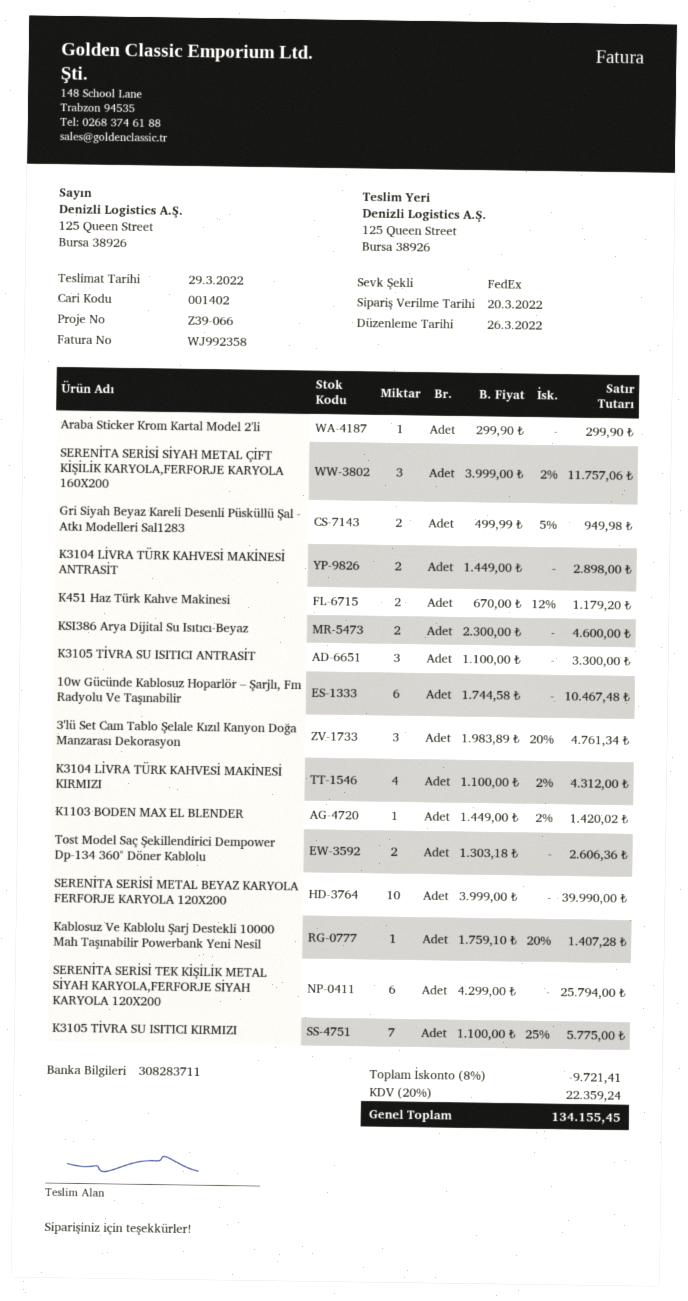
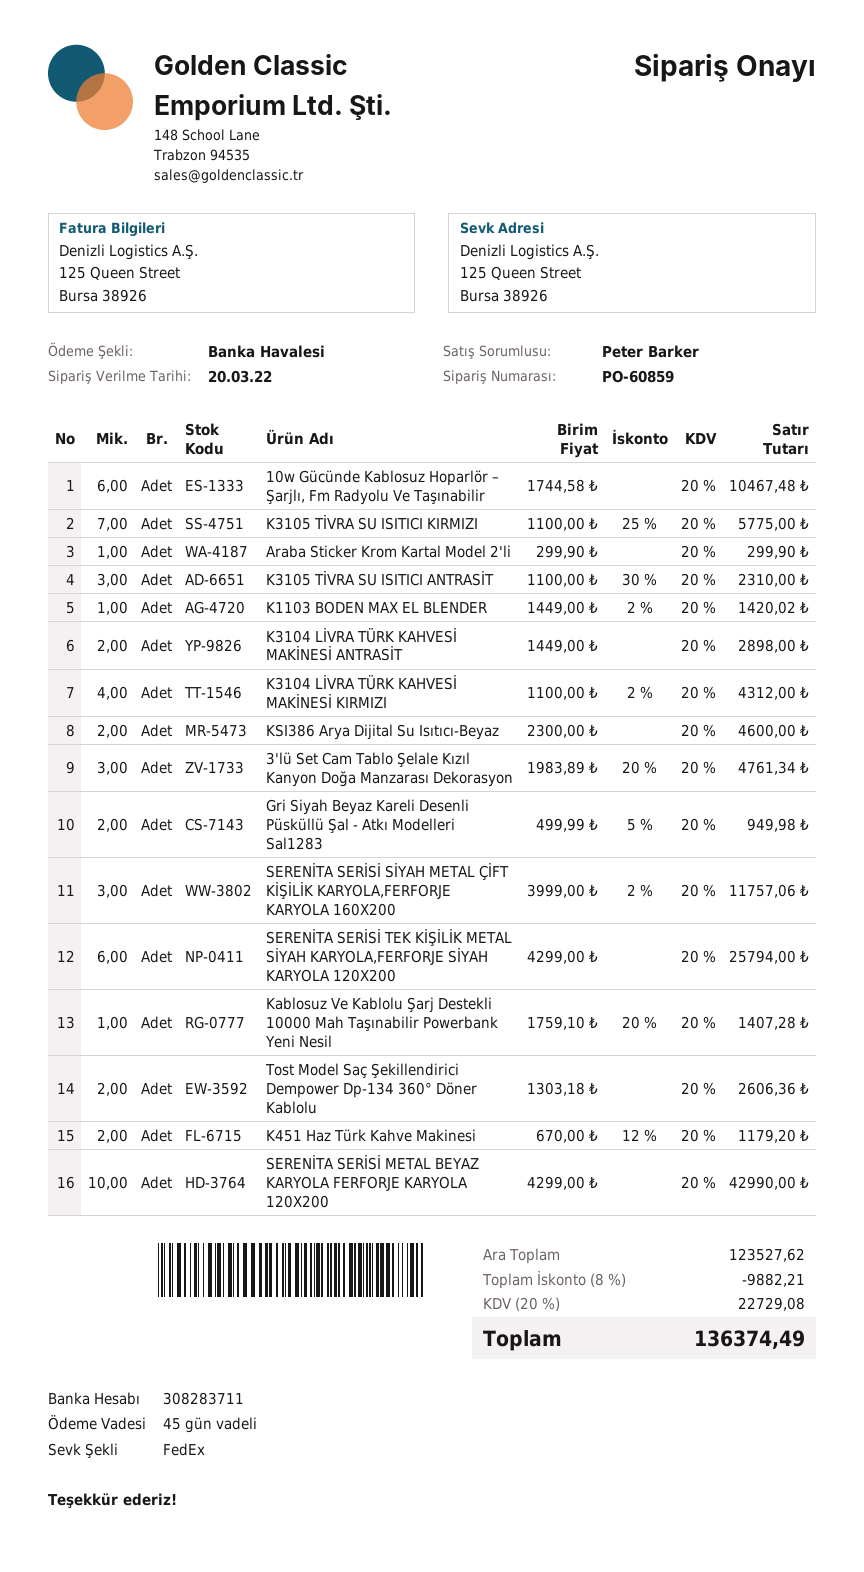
K3105 TİVRA SU ISITICI ANTRASİT: 3 x 1100.00 = 3300.00 -> 3 x 1100.00 - 30% = 2310.00
SERENİTA SERİSİ METAL BEYAZ KARYOLA FERFORJE KARYOLA 120X200: 10 x 3999.00 = 39990.00 -> 10 x 4299.00 = 42990.00
discount: 8% = 9721.41 -> 8% = 9882.21
tax: 20% = 22359.24 -> 20% = 22729.08
total: 134155.45 -> 136374.49

